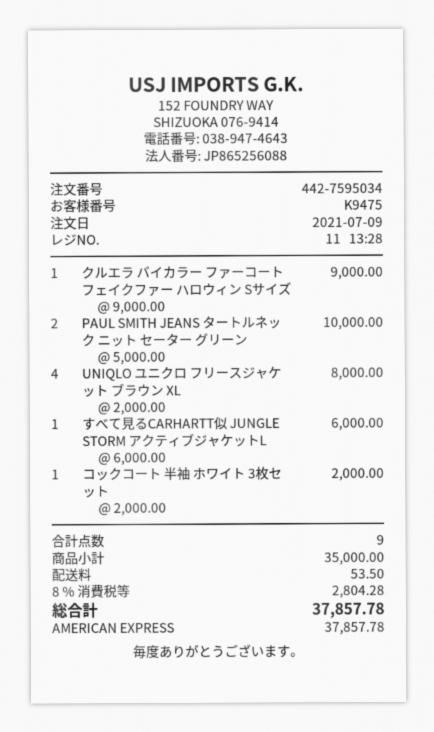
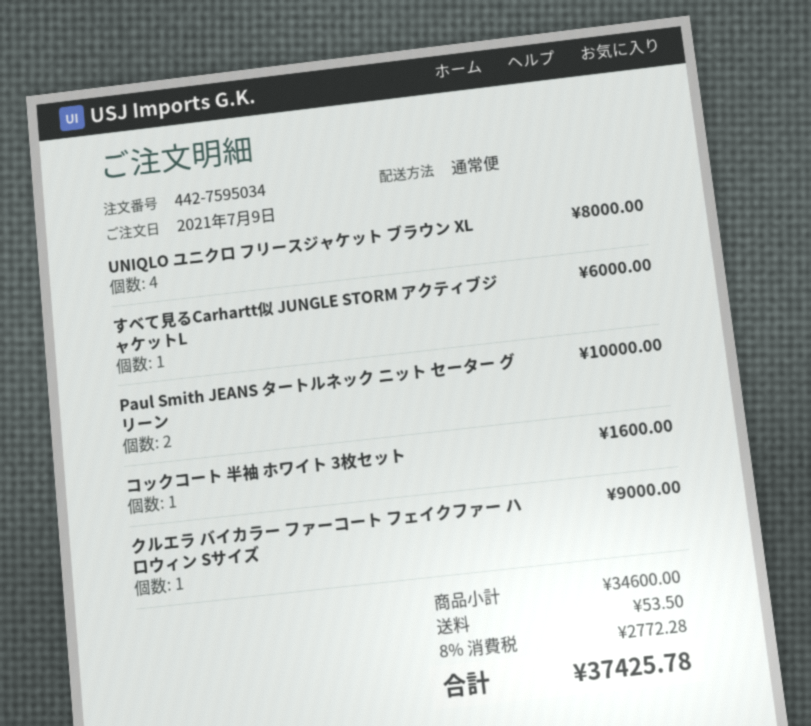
コックコート 半袖 ホワイト 3枚セット: 1 for 2000.00 -> 1 for 1600.00
subtotal: 35000.00 -> 34600.00
tax: 8% = 2804.28 -> 8% = 2772.28
total: 37857.78 -> 37425.78

